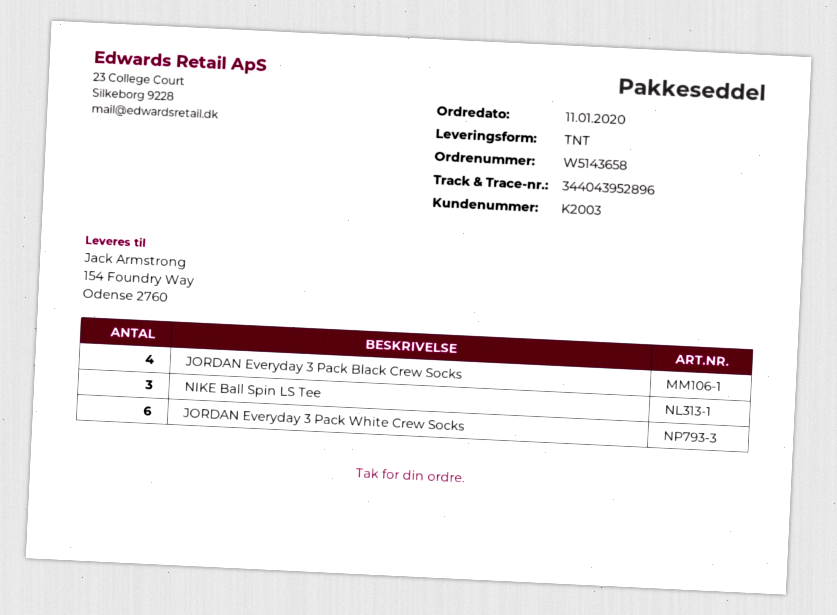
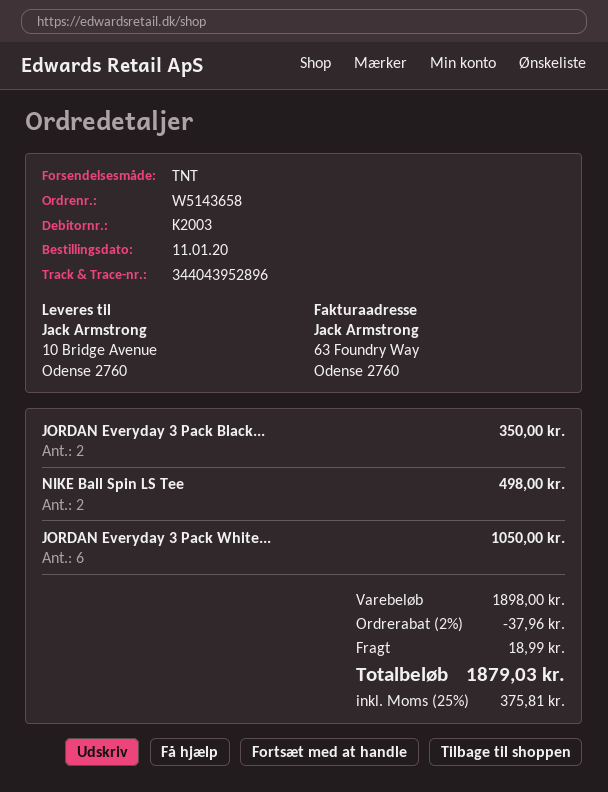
ship to: 154 Foundry Way, Odense 2760 -> 10 Bridge Avenue, Odense 2760
JORDAN Everyday 3 Pack Black Crew Socks: 4 -> 2
NIKE Ball Spin LS Tee: 3 -> 2

